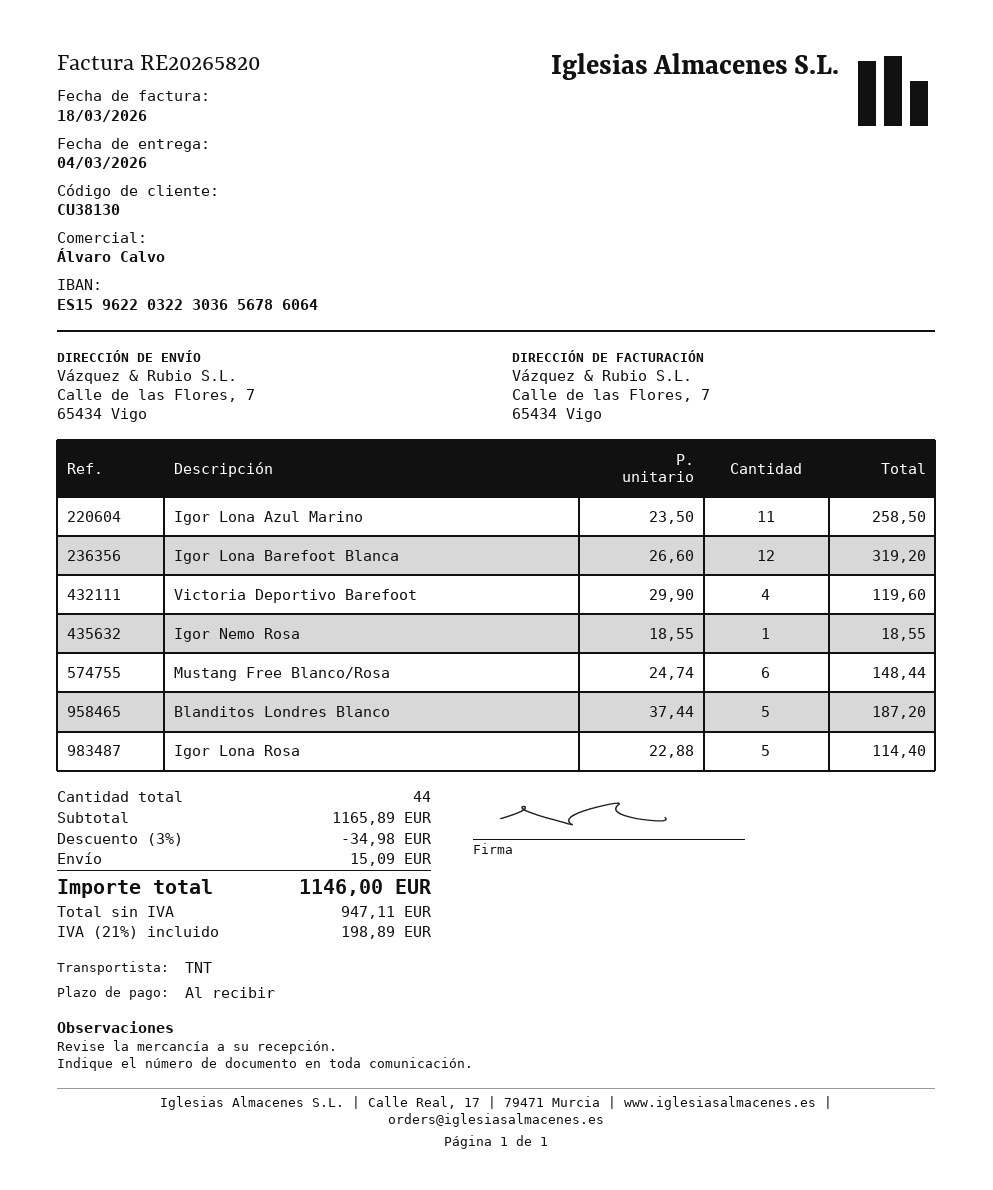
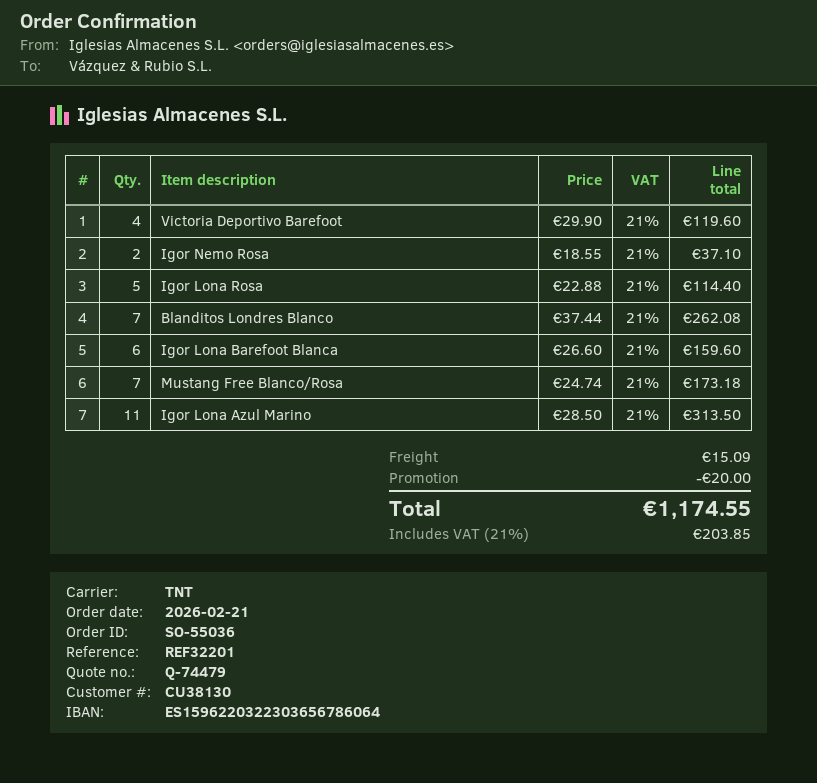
Igor Lona Azul Marino: 11 x 23.50 = 258.50 -> 11 x 28.50 = 313.50
Igor Lona Barefoot Blanca: 12 x 26.60 = 319.20 -> 6 x 26.60 = 159.60
Igor Nemo Rosa: 1 x 18.55 = 18.55 -> 2 x 18.55 = 37.10
Mustang Free Blanco/Rosa: 6 x 24.74 = 148.44 -> 7 x 24.74 = 173.18
Blanditos Londres Blanco: 5 x 37.44 = 187.20 -> 7 x 37.44 = 262.08
discount: 34.98 -> 20.00
tax: 21% = 198.89 -> 21% = 203.85
total: 1146.00 -> 1174.55

